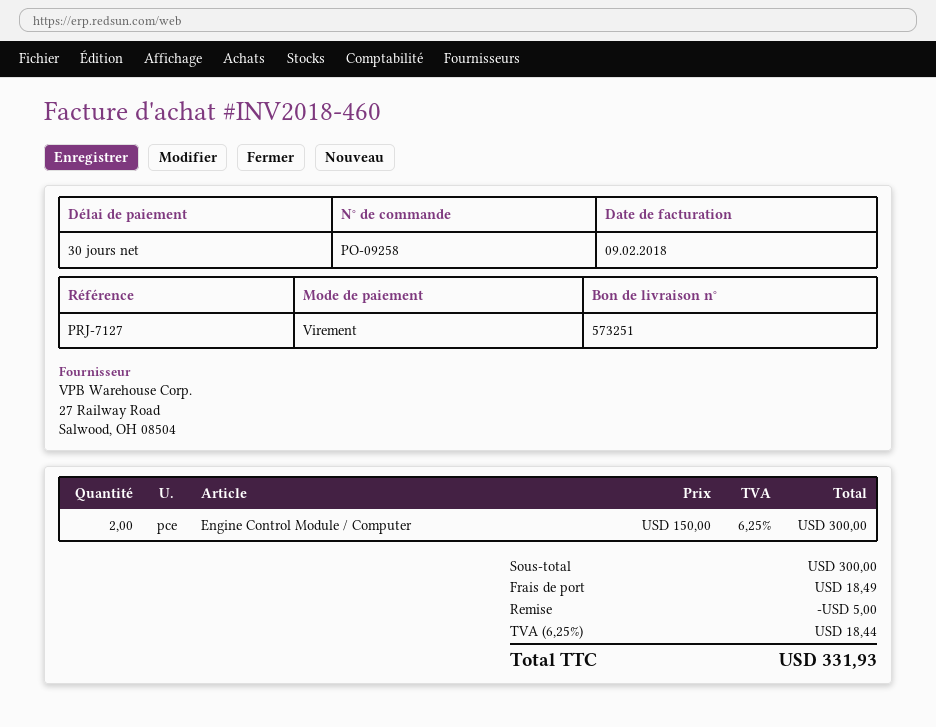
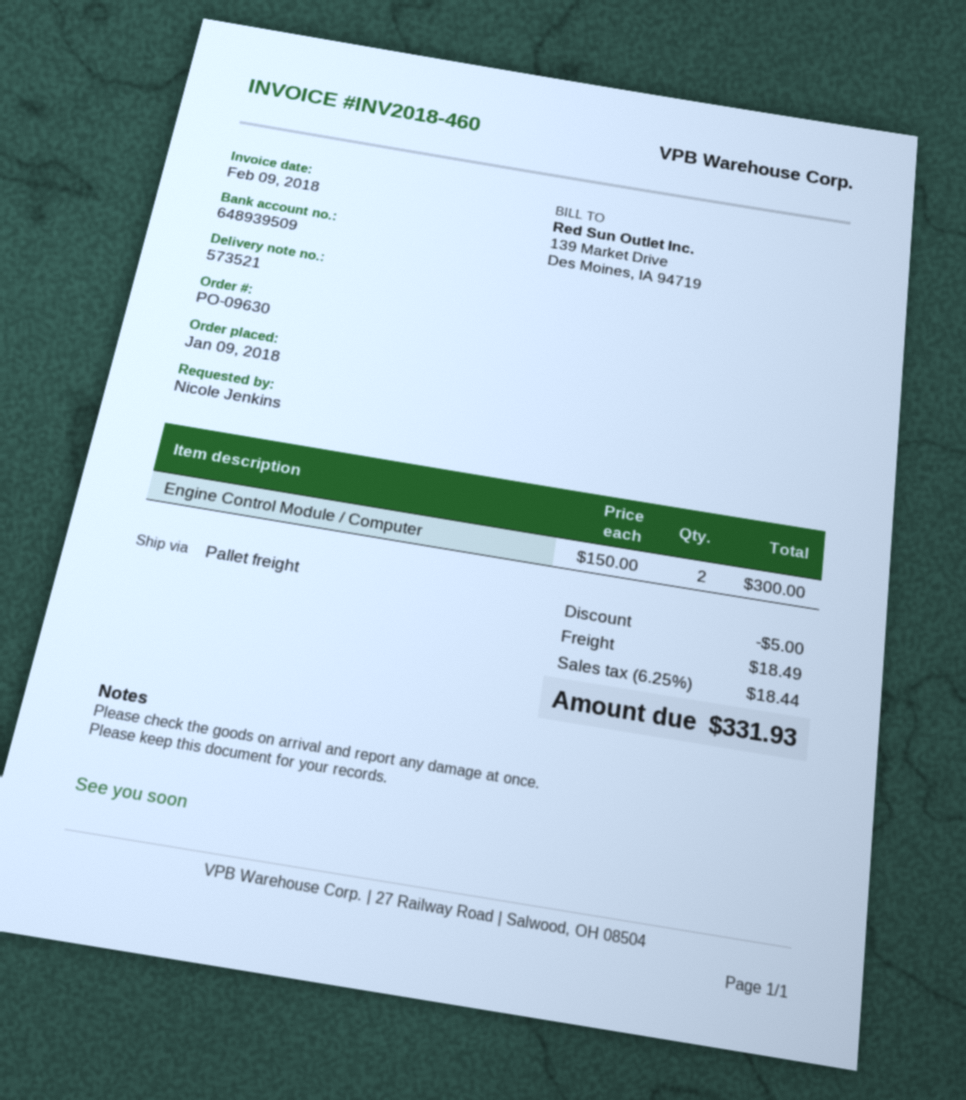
order number: PO-09258 -> PO-09630
delivery note number: 573251 -> 573521

